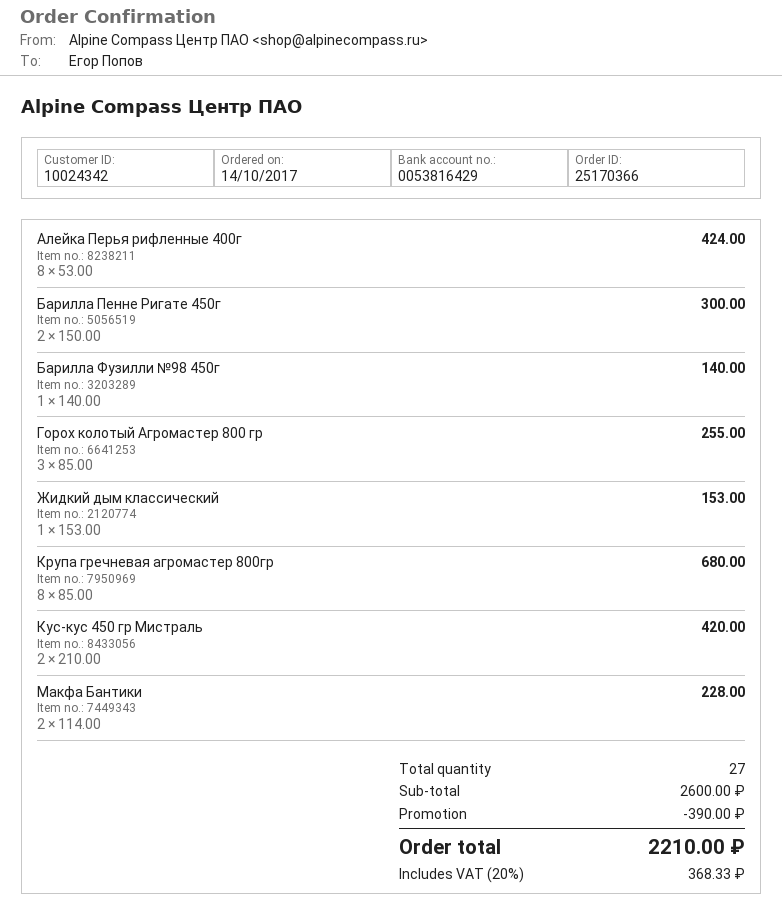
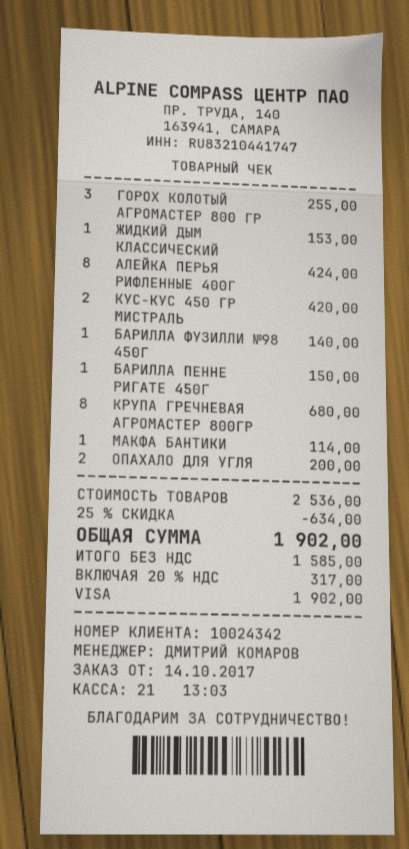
Барилла Пенне Ригате 450г: 2 for 300.00 -> 1 for 150.00
Макфа Бантики: 2 for 228.00 -> 1 for 114.00
ОПАХАЛО ДЛЯ УГЛЯ: none -> 2 for 200.00
subtotal: 2600.00 -> 2536.00
discount: 390.00 -> 634.00
tax: 20% = 368.33 -> 20% = 317.00
total: 2210.00 -> 1902.00

